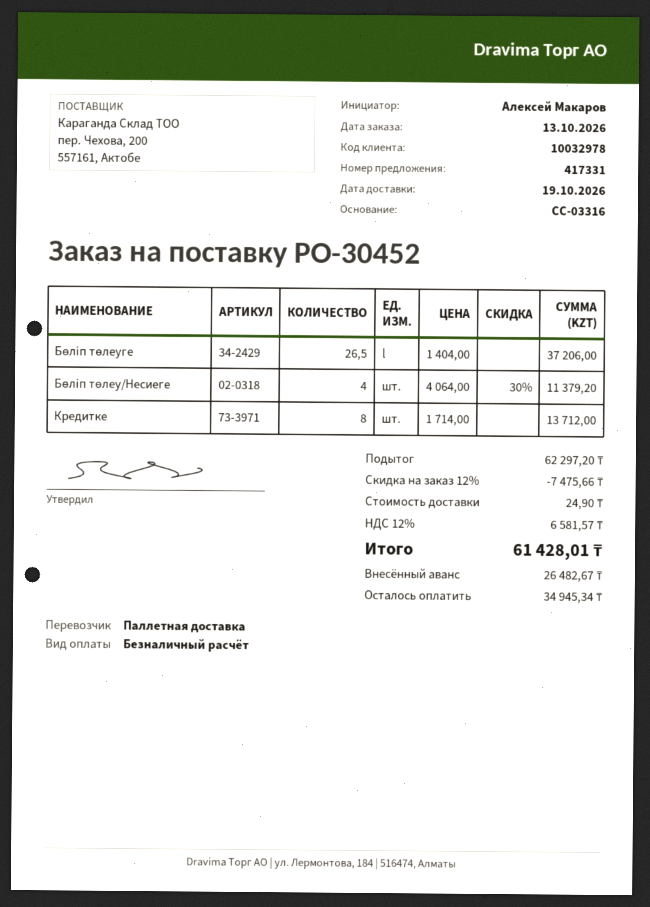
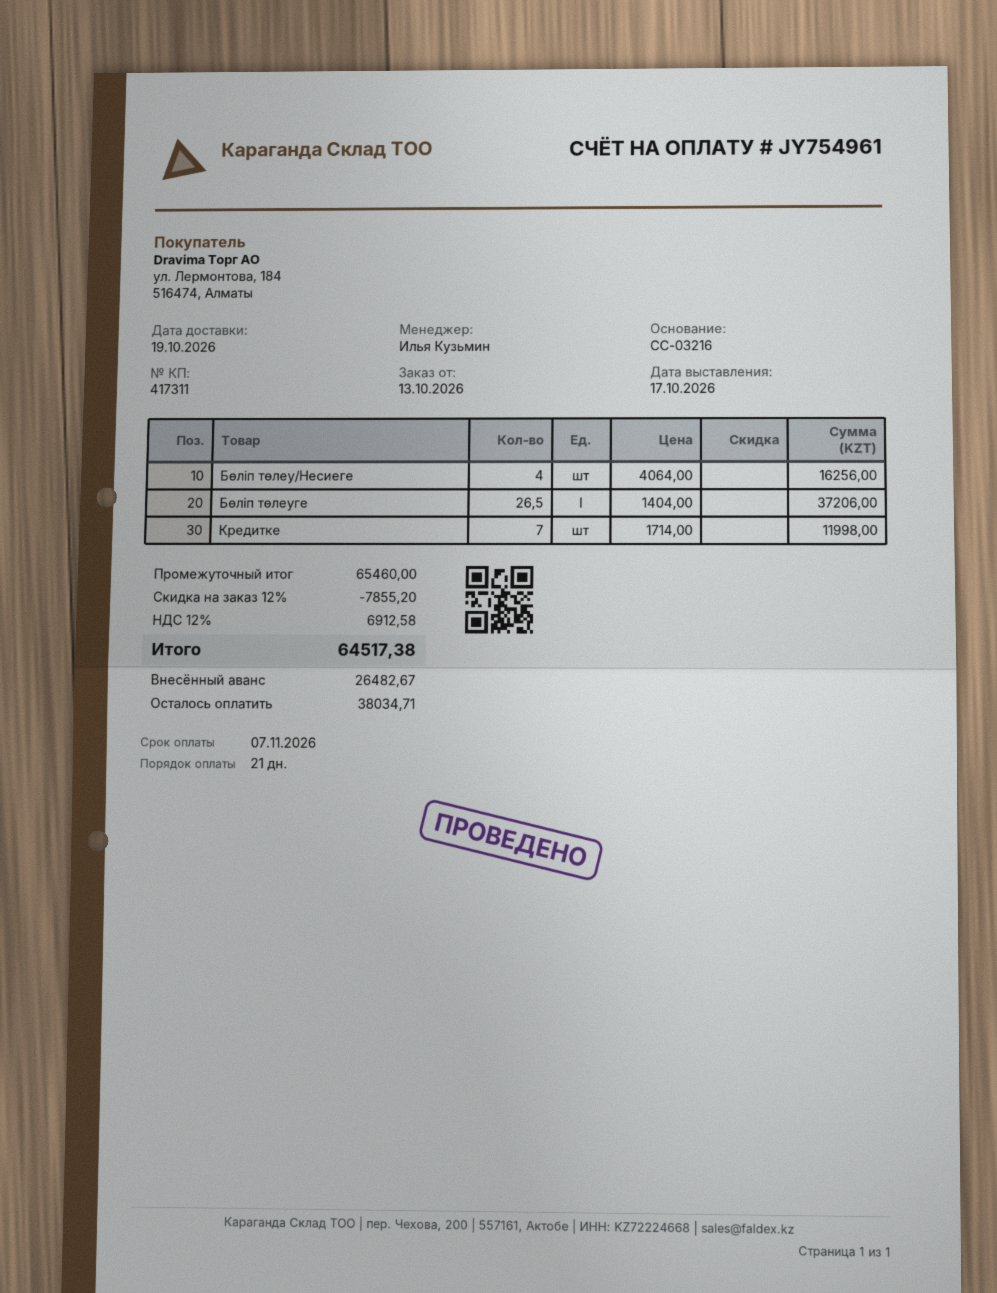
quote number: 417331 -> 417311
reference: CC-03316 -> CC-03216
Бөліп төлеу/Несиеге: 4 x 4064.00 - 30% = 11379.20 -> 4 x 4064.00 = 16256.00
Кредитке: 8 x 1714.00 = 13712.00 -> 7 x 1714.00 = 11998.00
subtotal: 62297.20 -> 65460.00
discount: 12% = 7475.66 -> 12% = 7855.20
shipping: 24.90 -> none
tax: 12% = 6581.57 -> 12% = 6912.58
total: 61428.01 -> 64517.38
balance: 34945.34 -> 38034.71

